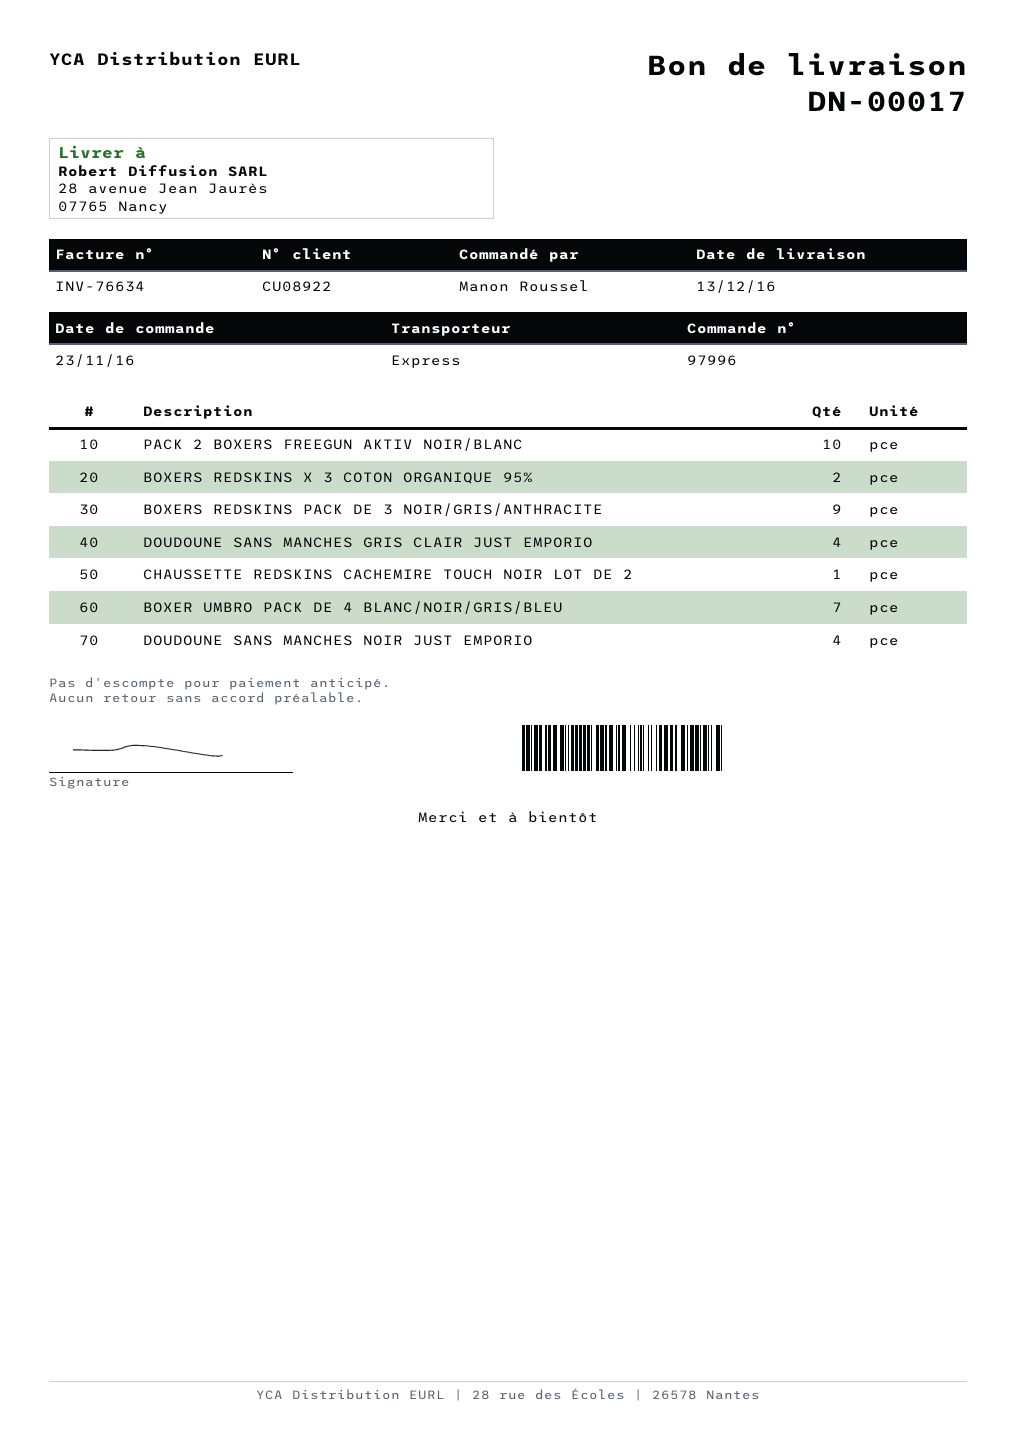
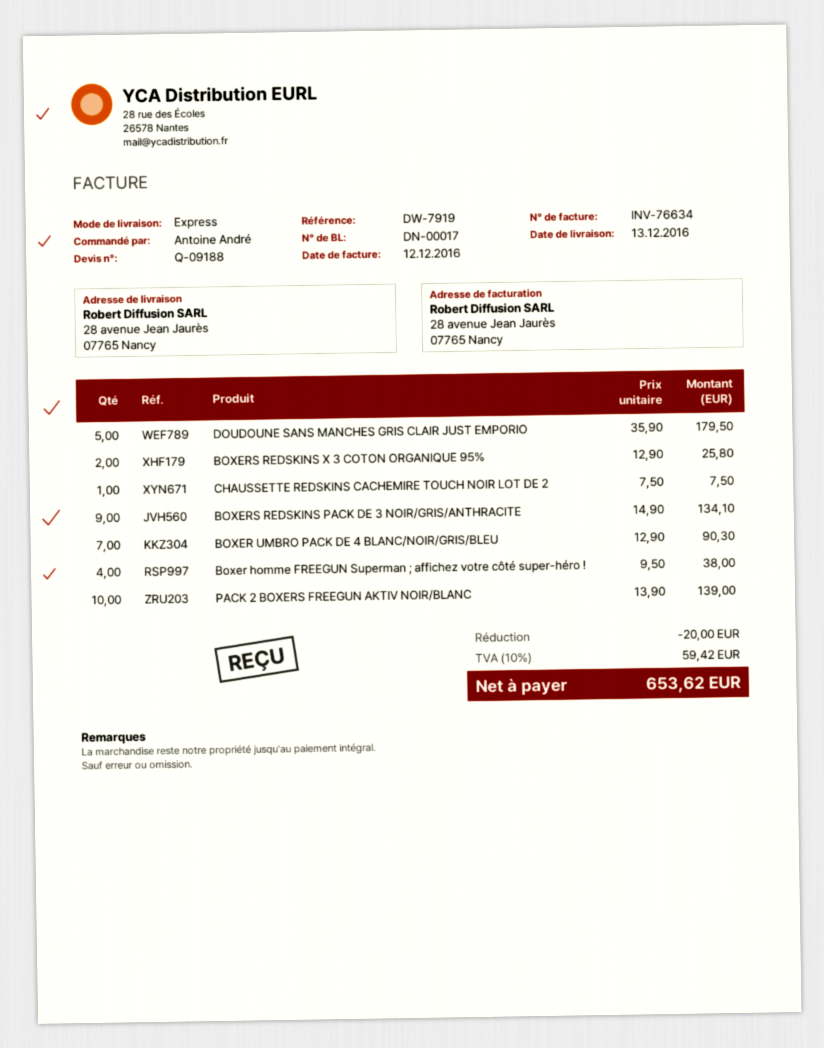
ordered by: Manon Roussel -> Antoine André
DOUDOUNE SANS MANCHES GRIS CLAIR JUST EMPORIO: 4 -> 5
DOUDOUNE SANS MANCHES NOIR JUST EMPORIO: 4 -> none
Boxer homme FREEGUN Superman ; affichez votre côté super-héro !: none -> 4

